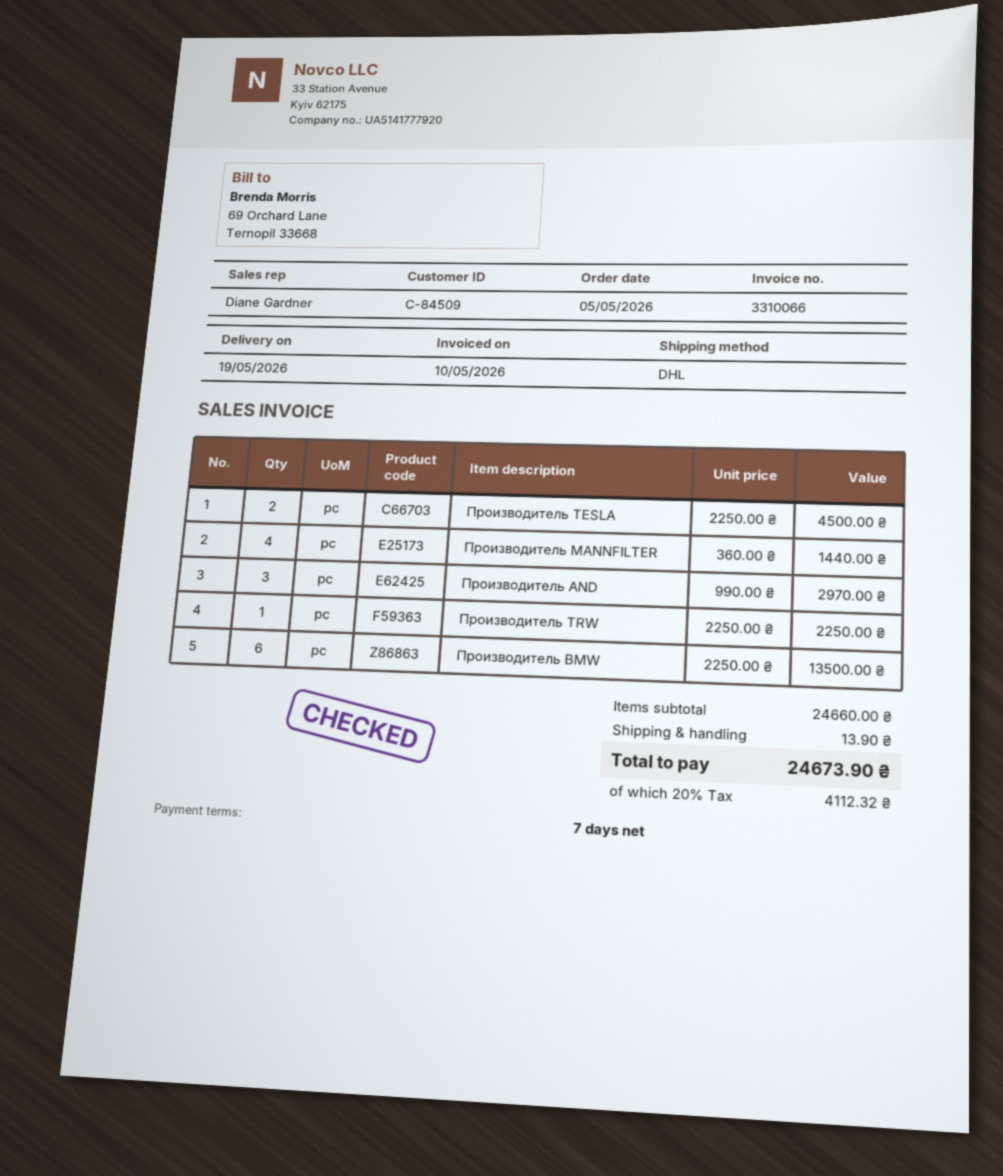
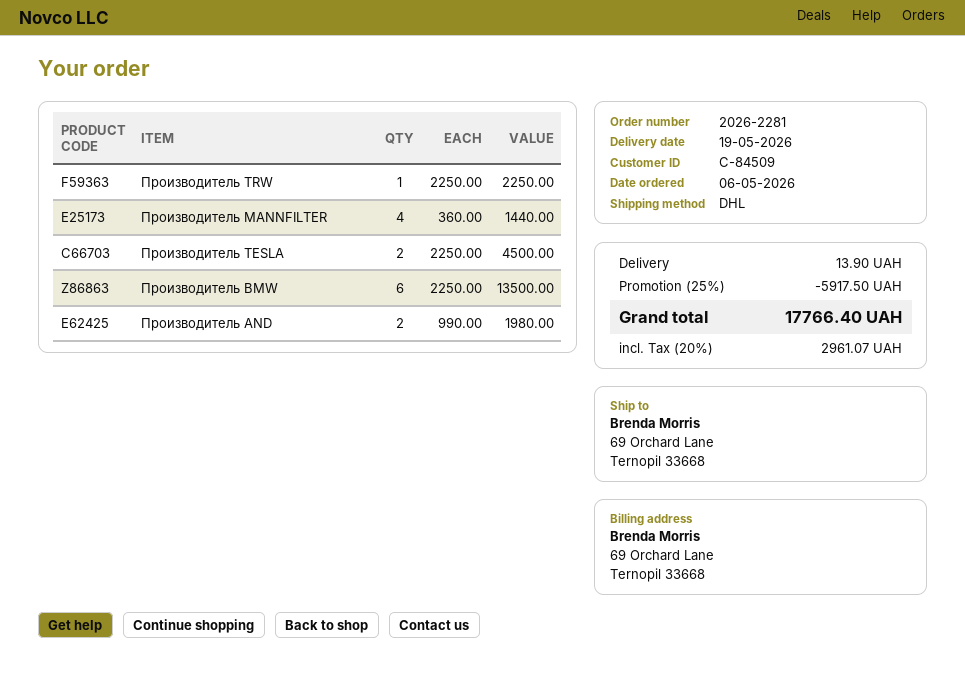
order date: 2026-05-05 -> 2026-05-06
Производитель AND: 3 x 990.00 = 2970.00 -> 2 x 990.00 = 1980.00
discount: none -> 25% = 5917.50
tax: 20% = 4112.32 -> 20% = 2961.07
total: 24673.90 -> 17766.40

